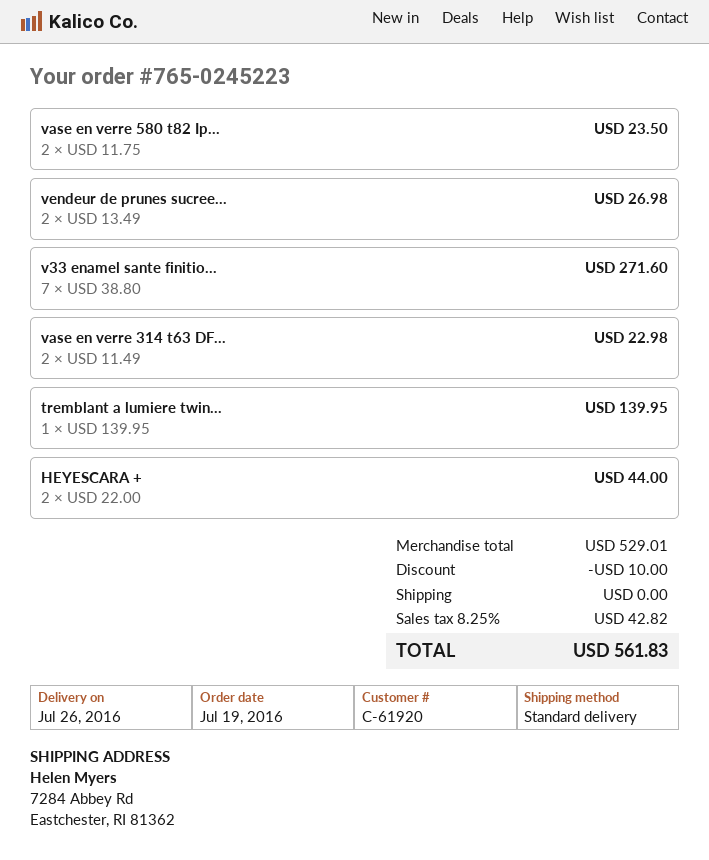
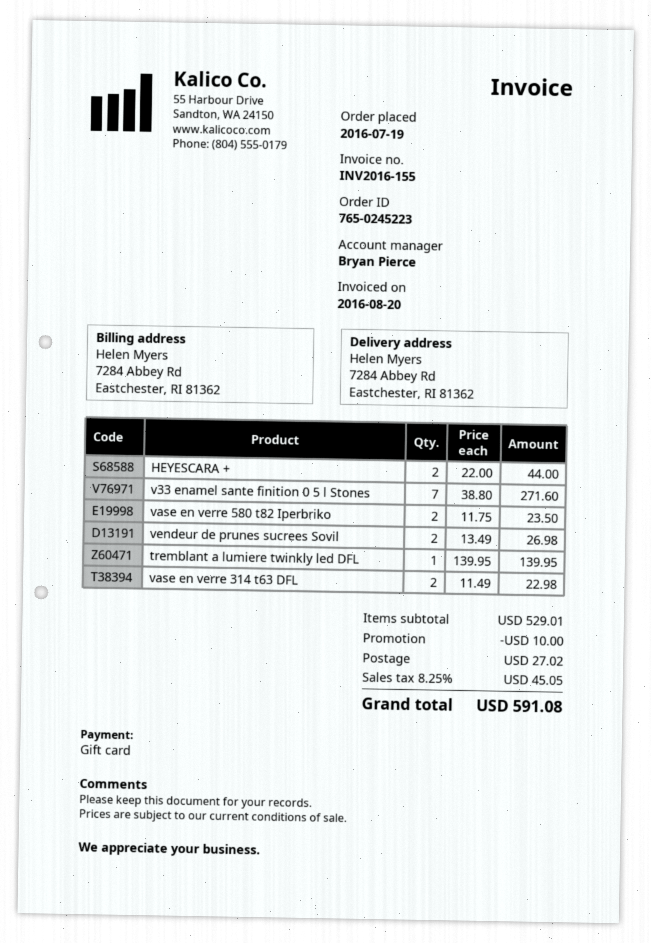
shipping: 0.00 -> 27.02
tax: 8.25% = 42.82 -> 8.25% = 45.05
total: 561.83 -> 591.08

